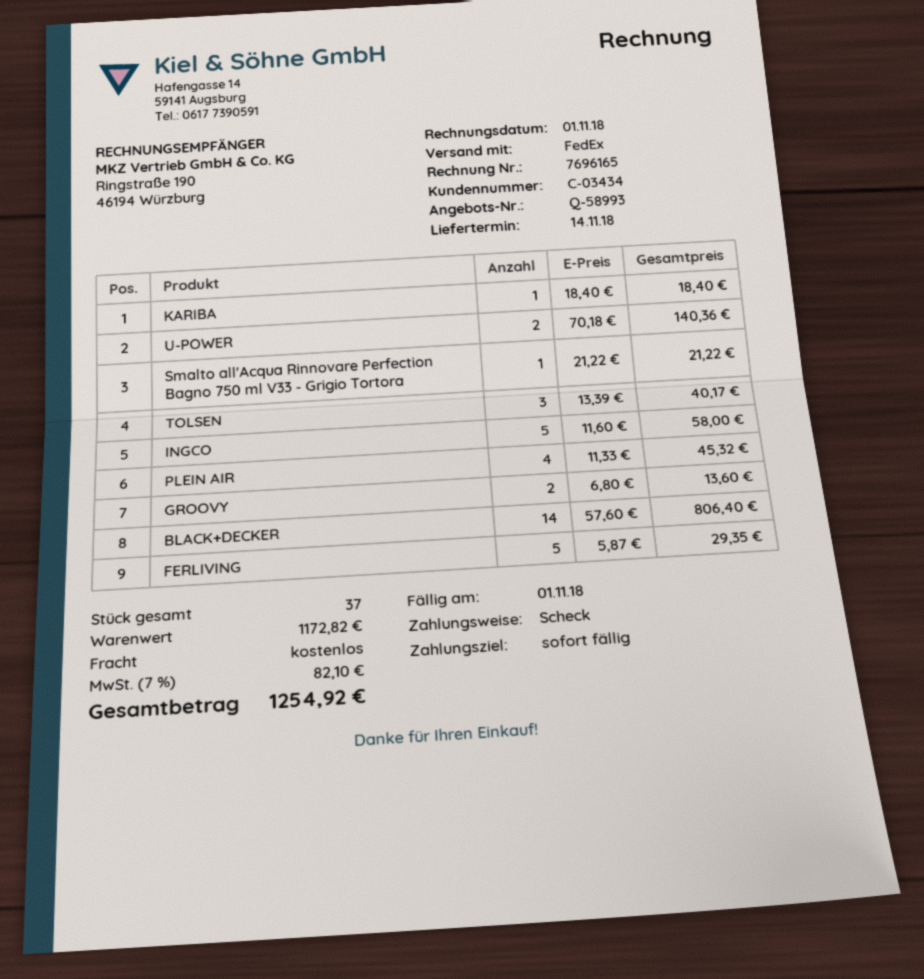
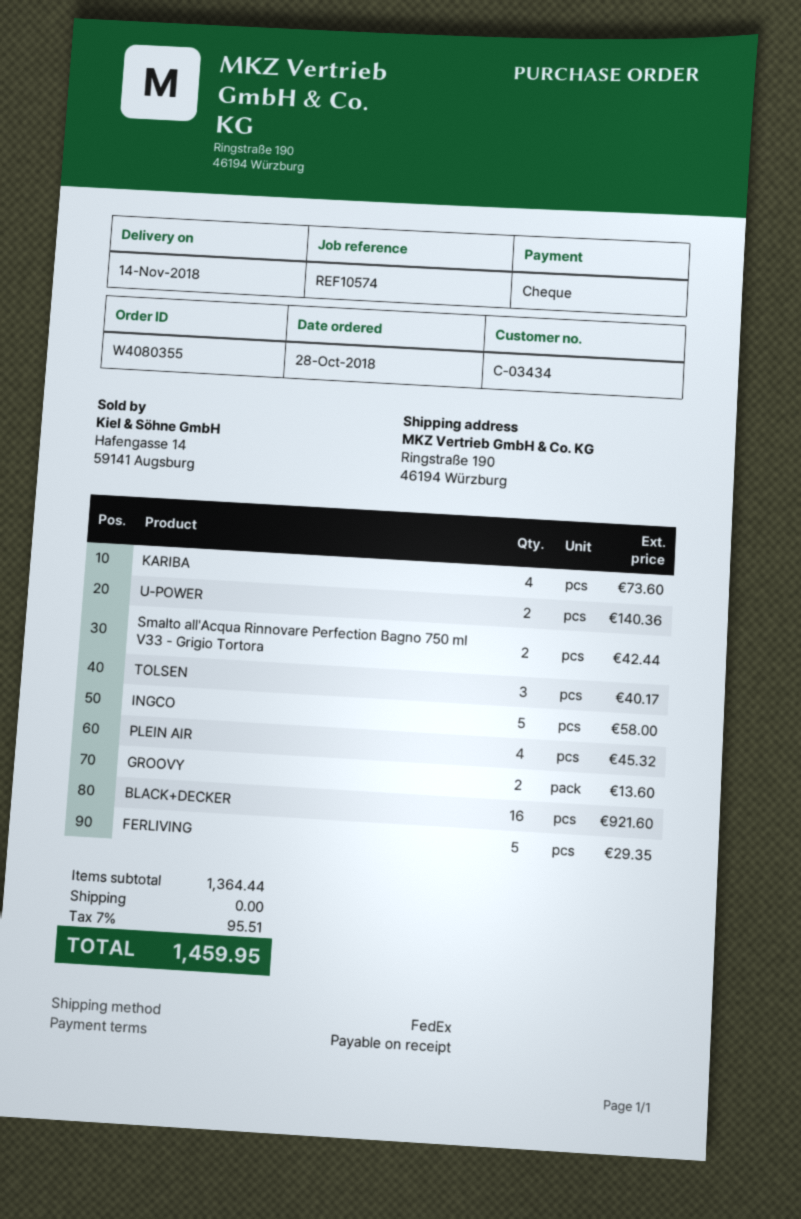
KARIBA: 1 for 18.40 -> 4 for 73.60
Smalto all'Acqua Rinnovare Perfection Bagno 750 ml V33 - Grigio Tortora: 1 for 21.22 -> 2 for 42.44
BLACK+DECKER: 14 for 806.40 -> 16 for 921.60
subtotal: 1172.82 -> 1364.44
tax: 7% = 82.10 -> 7% = 95.51
total: 1254.92 -> 1459.95

